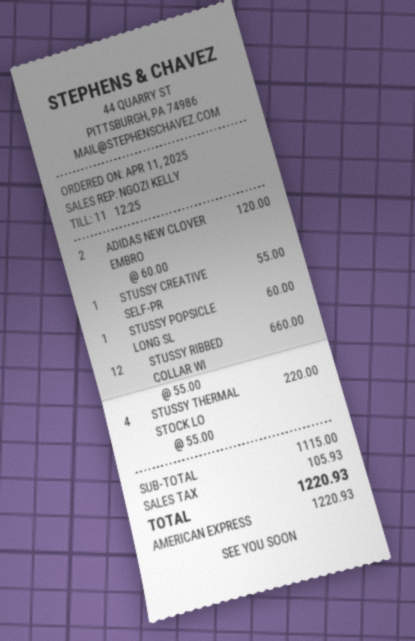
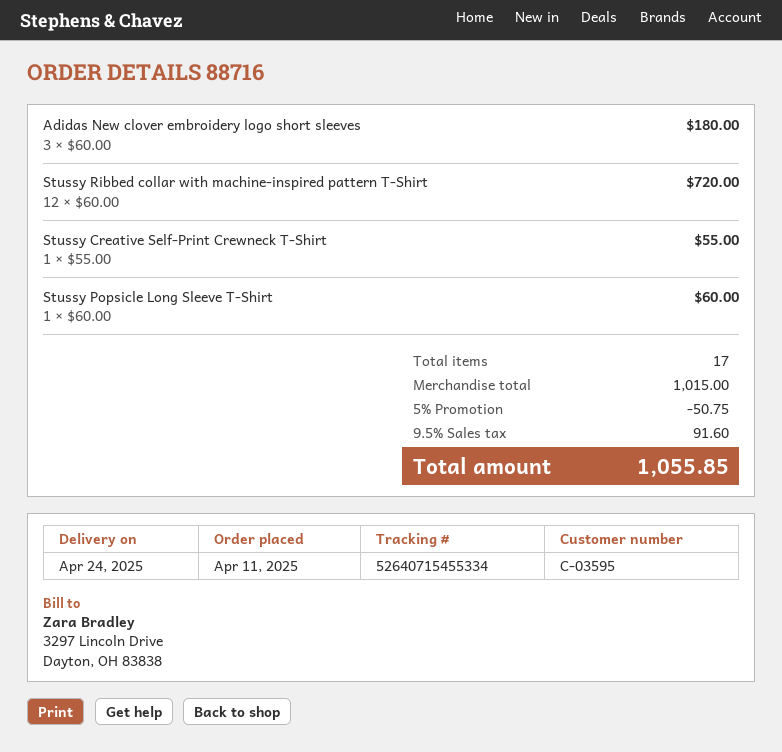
ADIDAS NEW CLOVER EMBRO: 2 x 60.00 = 120.00 -> 3 x 60.00 = 180.00
STUSSY RIBBED COLLAR WI: 12 x 55.00 = 660.00 -> 12 x 60.00 = 720.00
STUSSY THERMAL STOCK LO: 4 x 55.00 = 220.00 -> none
subtotal: 1115.00 -> 1015.00
discount: none -> 5% = 50.75
tax: 105.93 -> 91.60
total: 1220.93 -> 1055.85

